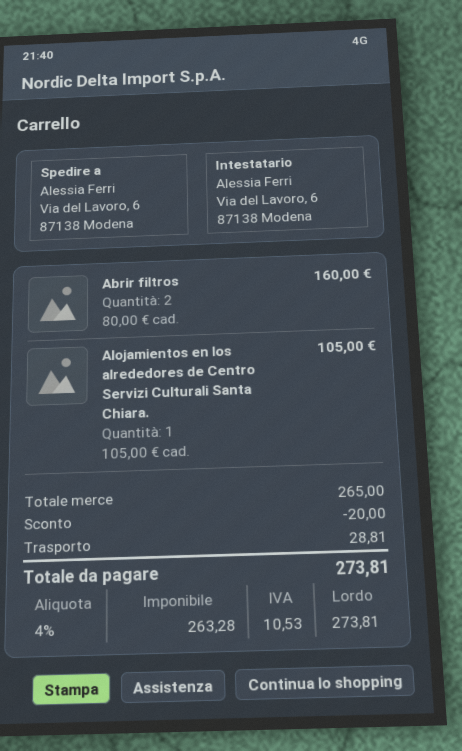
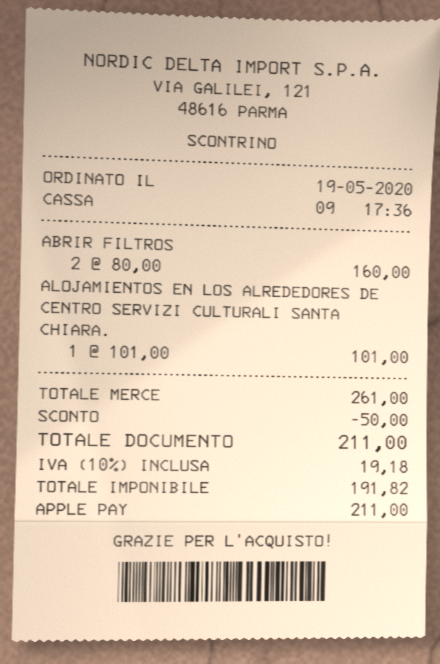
Alojamientos en los alrededores de Centro Servizi Culturali Santa Chiara.: 1 x 105.00 = 105.00 -> 1 x 101.00 = 101.00
subtotal: 265.00 -> 261.00
discount: 20.00 -> 50.00
shipping: 28.81 -> none
net: 263.28 -> 191.82
tax: 4% = 10.53 -> 10% = 19.18
total: 273.81 -> 211.00

